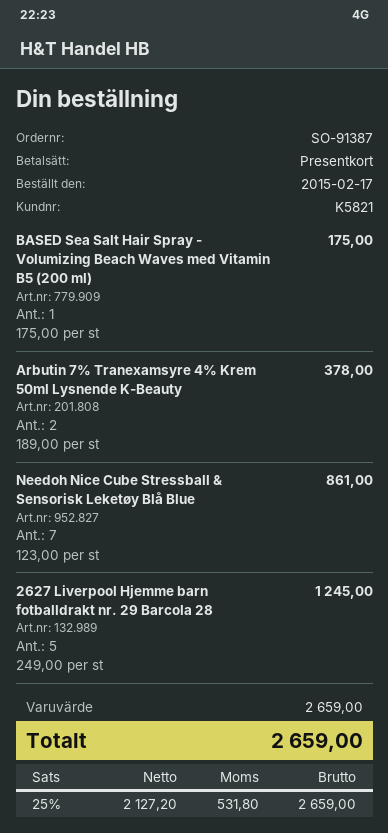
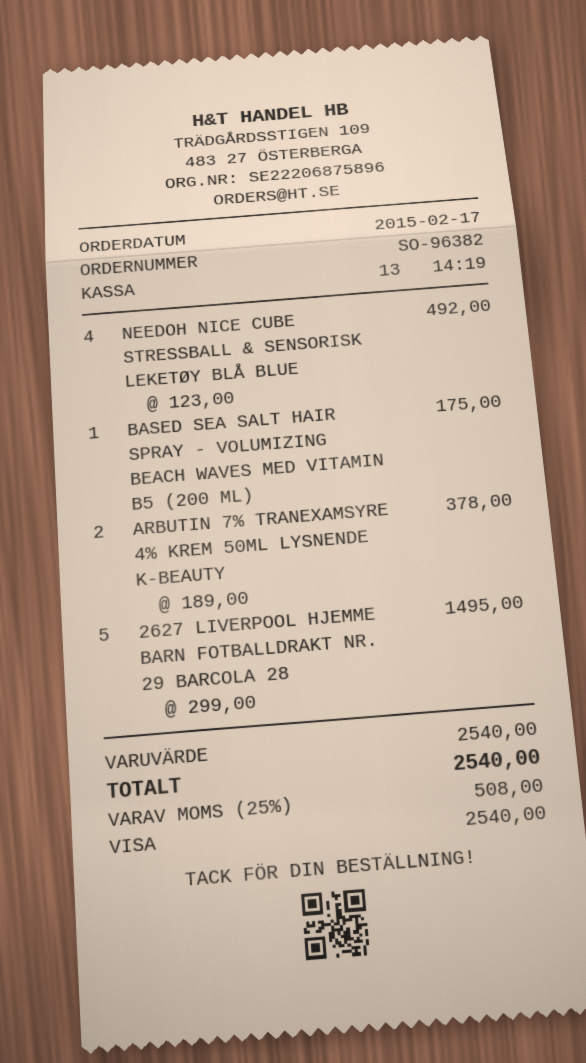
order number: SO-91387 -> SO-96382
payment method: gift card -> Visa
Needoh Nice Cube Stressball & Sensorisk Leketøy Blå Blue: 7 x 123.00 = 861.00 -> 4 x 123.00 = 492.00
2627 Liverpool Hjemme barn fotballdrakt nr. 29 Barcola 28: 5 x 249.00 = 1245.00 -> 5 x 299.00 = 1495.00
subtotal: 2659.00 -> 2540.00
tax: 25% = 531.80 -> 25% = 508.00
total: 2659.00 -> 2540.00

